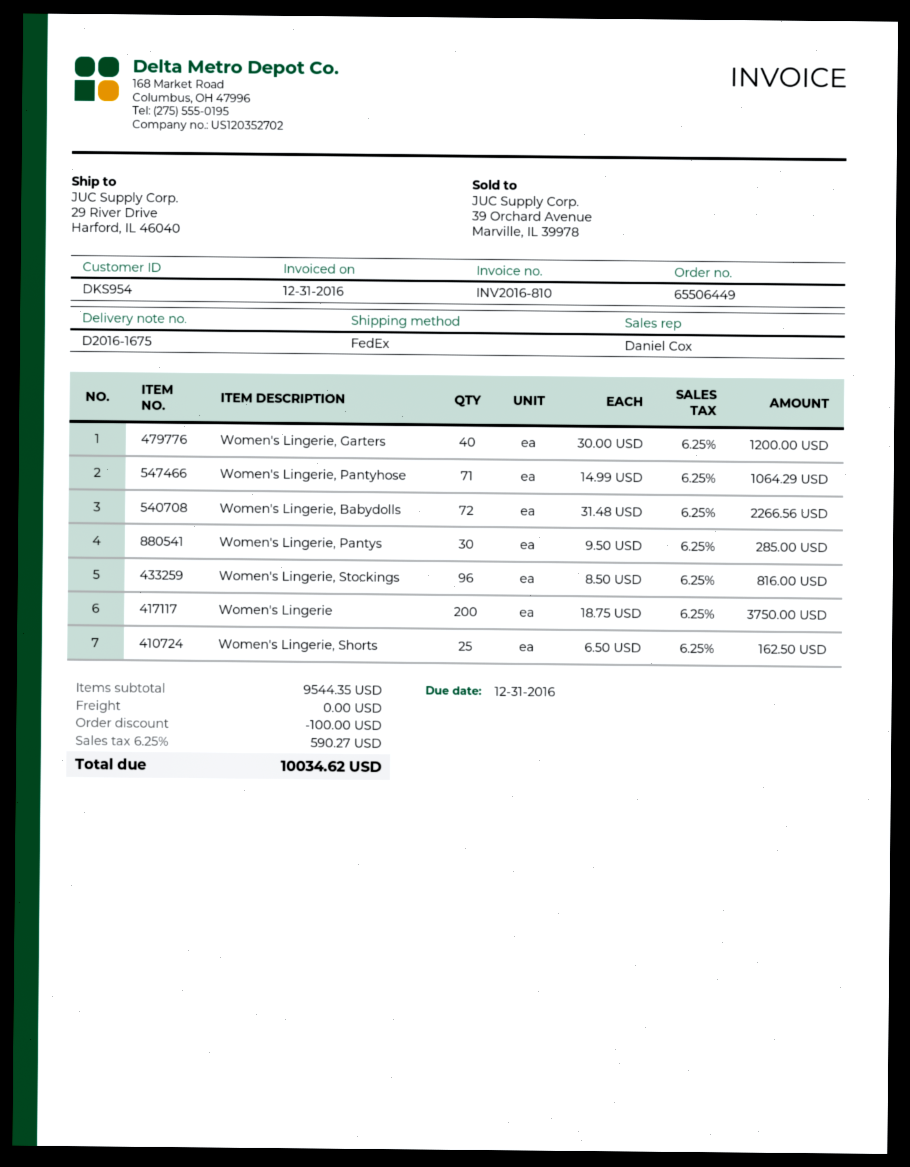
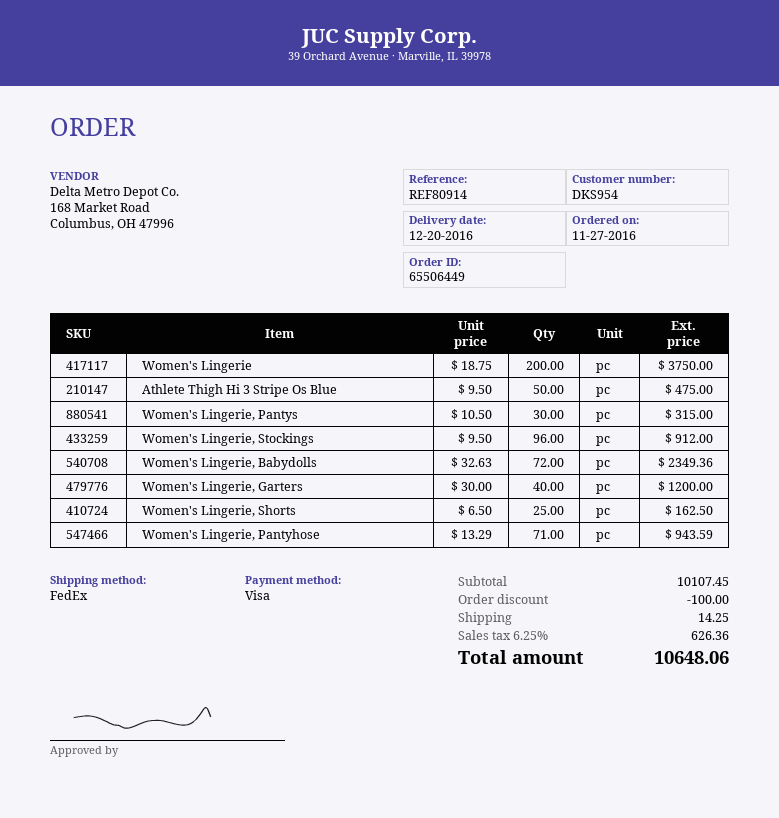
Women's Lingerie, Pantyhose: 71 x 14.99 = 1064.29 -> 71 x 13.29 = 943.59
Women's Lingerie, Babydolls: 72 x 31.48 = 2266.56 -> 72 x 32.63 = 2349.36
Women's Lingerie, Pantys: 30 x 9.50 = 285.00 -> 30 x 10.50 = 315.00
Women's Lingerie, Stockings: 96 x 8.50 = 816.00 -> 96 x 9.50 = 912.00
Athlete Thigh Hi 3 Stripe Os Blue: none -> 50 x 9.50 = 475.00
subtotal: 9544.35 -> 10107.45
shipping: 0.00 -> 14.25
tax: 6.25% = 590.27 -> 6.25% = 626.36
total: 10034.62 -> 10648.06

